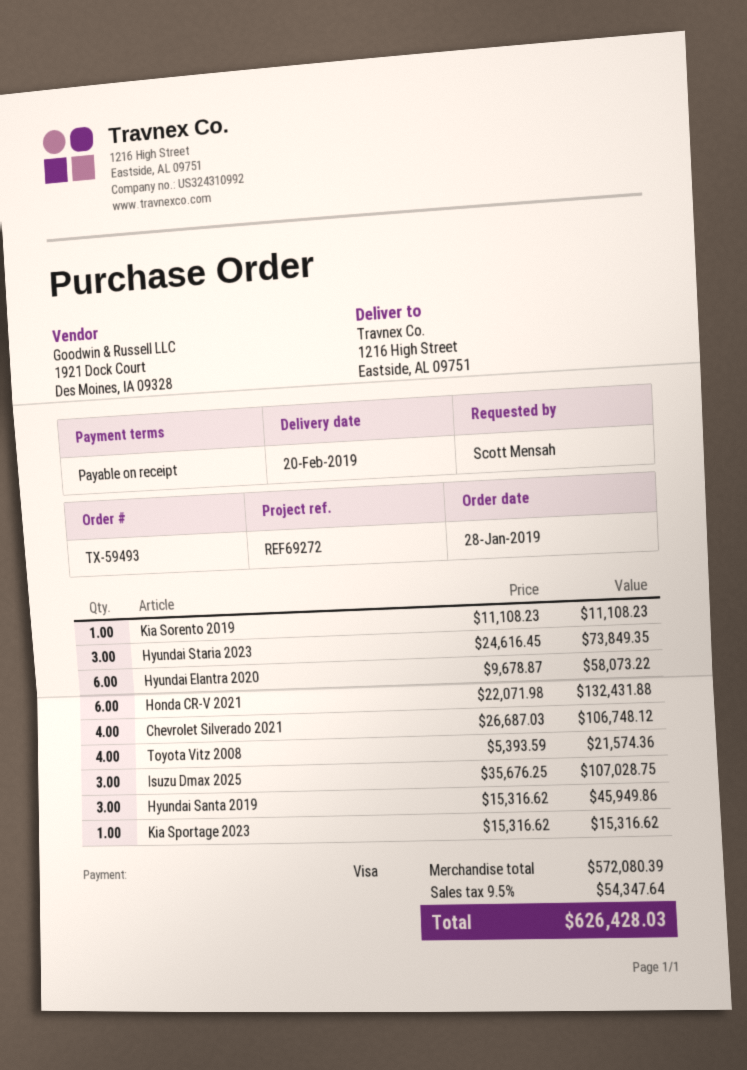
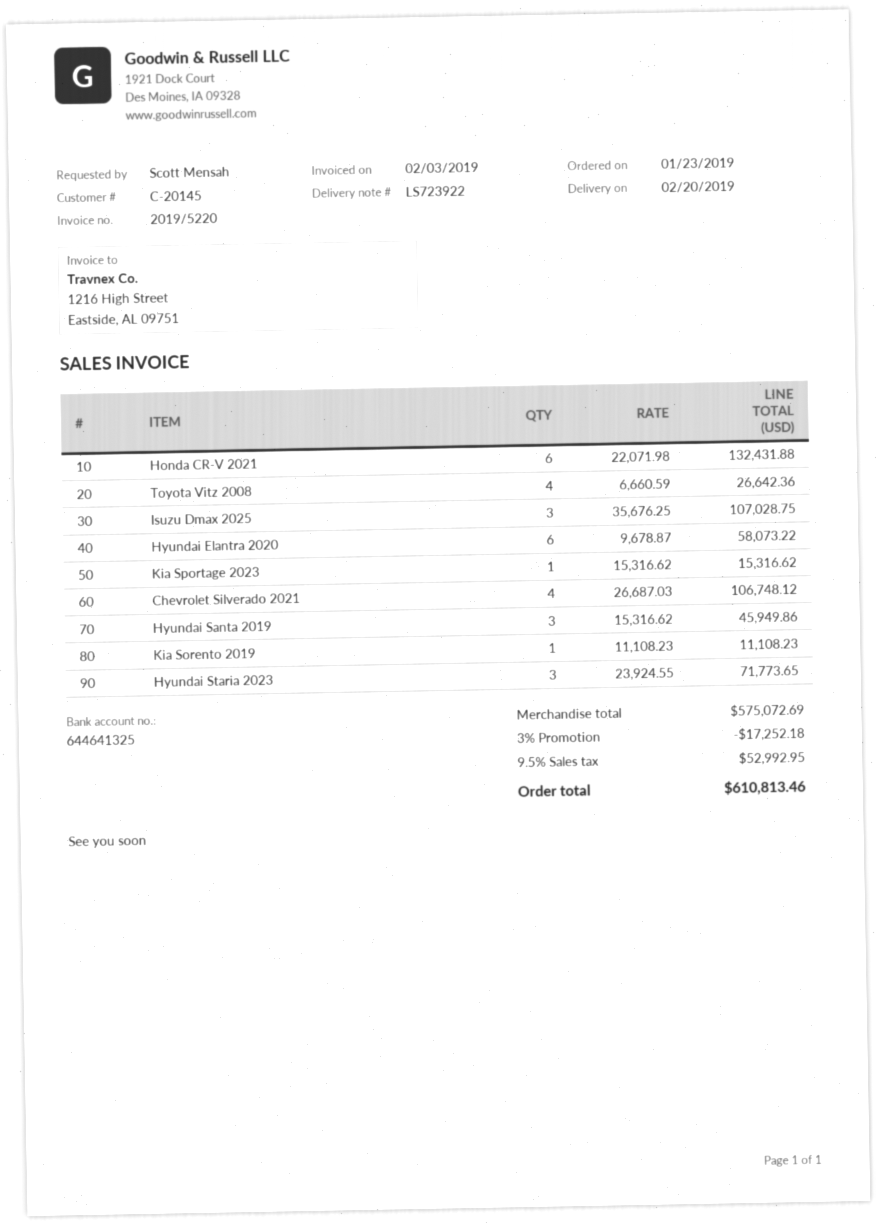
order date: 2019-01-28 -> 2019-01-23
Hyundai Staria 2023: 3 x 24616.45 = 73849.35 -> 3 x 23924.55 = 71773.65
Toyota Vitz 2008: 4 x 5393.59 = 21574.36 -> 4 x 6660.59 = 26642.36
subtotal: 572080.39 -> 575072.69
discount: none -> 3% = 17252.18
tax: 9.5% = 54347.64 -> 9.5% = 52992.95
total: 626428.03 -> 610813.46

